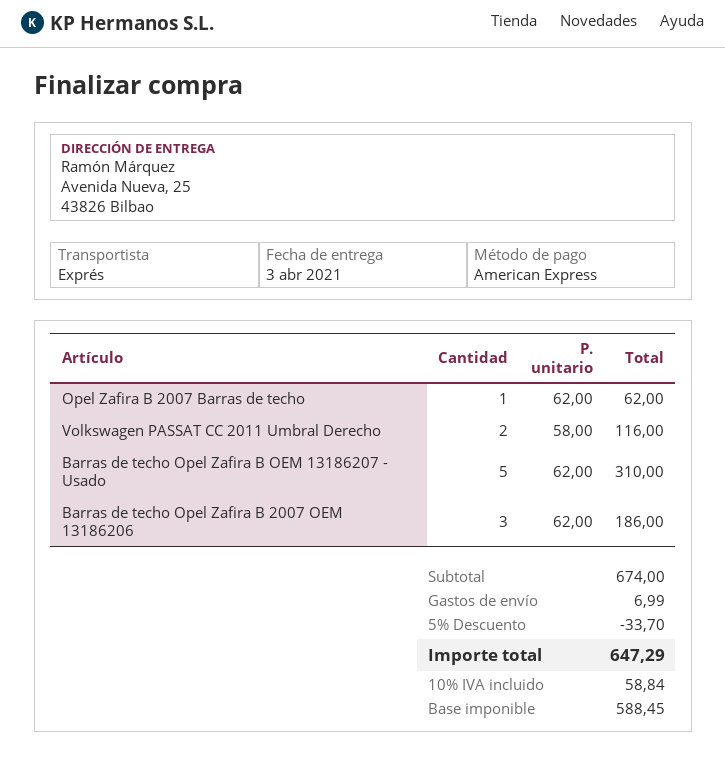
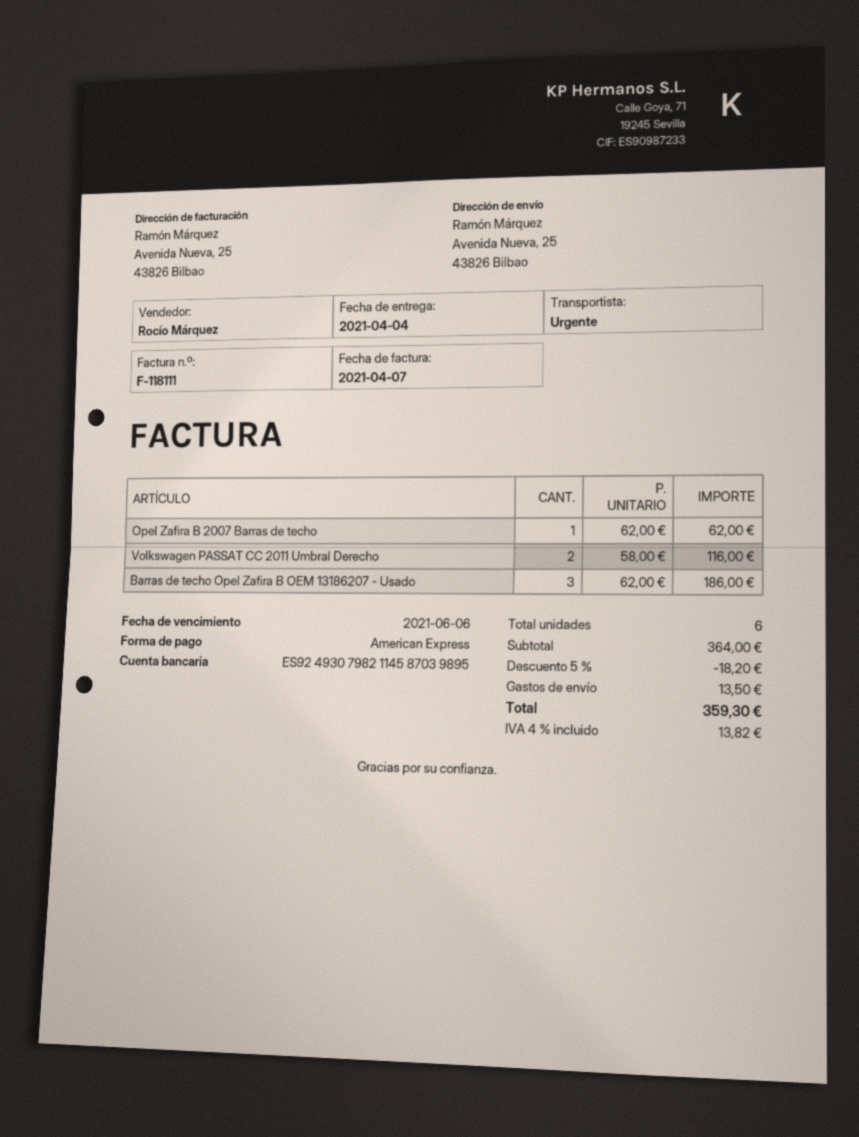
delivery date: 2021-04-03 -> 2021-04-04
Barras de techo Opel Zafira B OEM 13186207 - Usado: 5 x 62.00 = 310.00 -> 3 x 62.00 = 186.00
Barras de techo Opel Zafira B 2007 OEM 13186206: 3 x 62.00 = 186.00 -> none
subtotal: 674.00 -> 364.00
discount: 5% = 33.70 -> 5% = 18.20
shipping: 6.99 -> 13.50
tax: 10% = 58.84 -> 4% = 13.82
total: 647.29 -> 359.30

